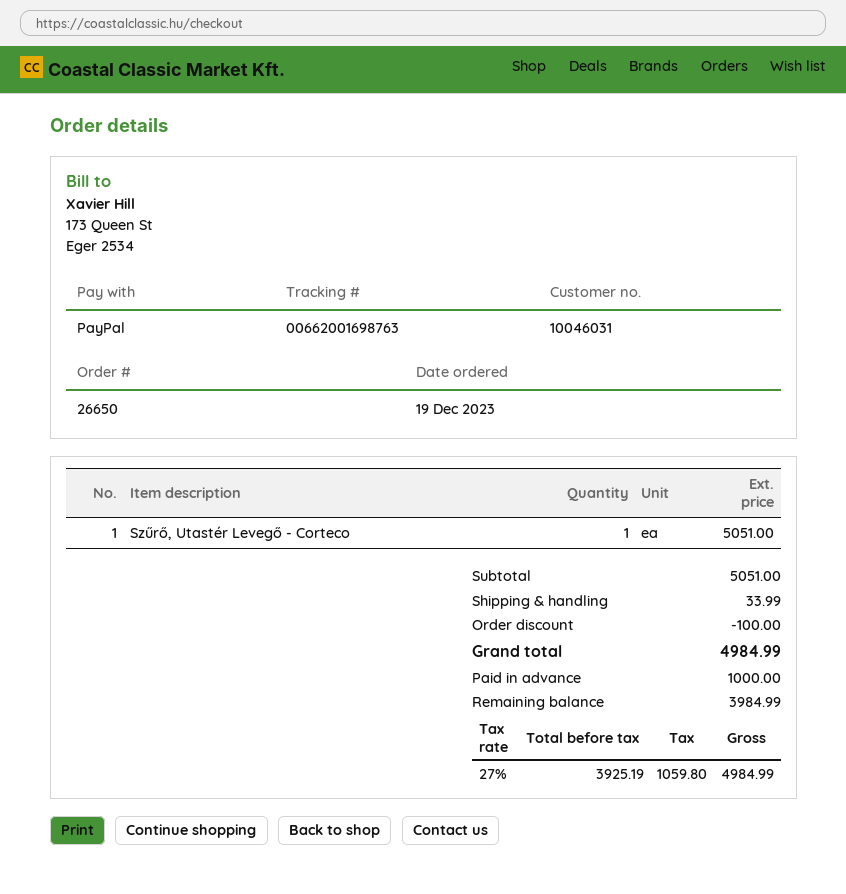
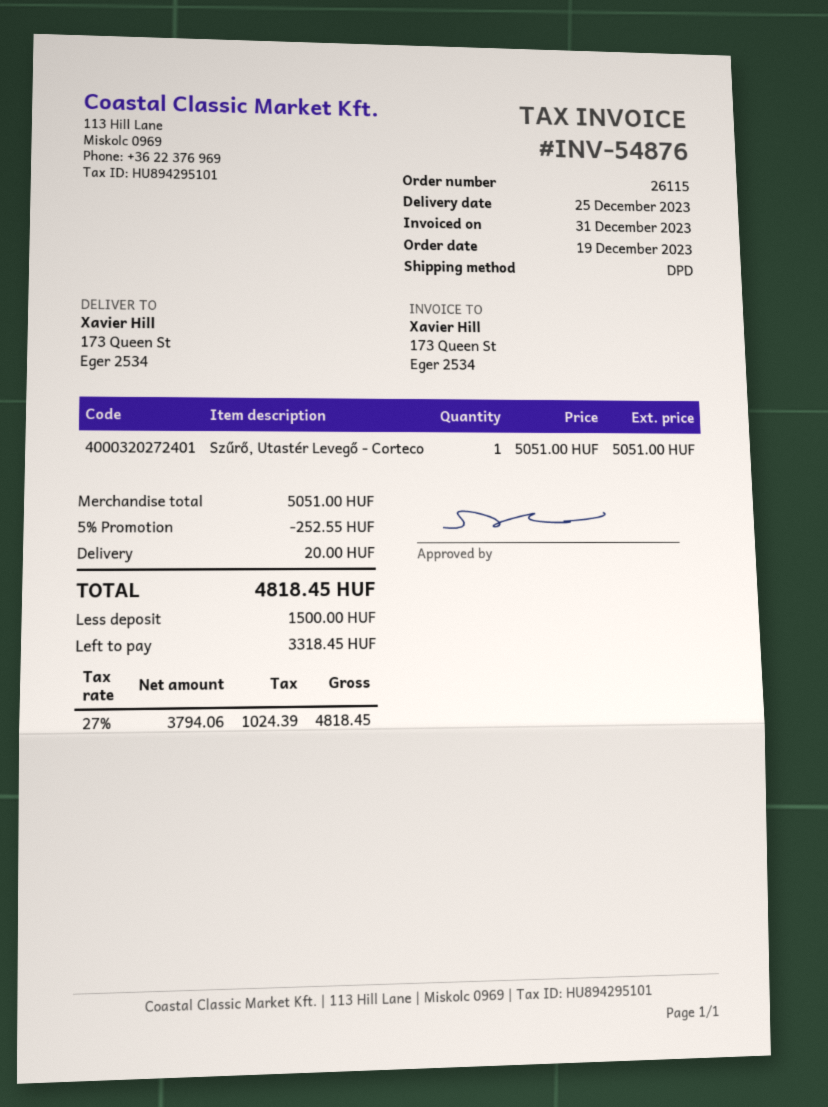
order number: 26650 -> 26115
discount: 100.00 -> 252.55
shipping: 33.99 -> 20.00
net: 3925.19 -> 3794.06
tax: 27% = 1059.80 -> 27% = 1024.39
total: 4984.99 -> 4818.45
deposit: 1000.00 -> 1500.00
balance: 3984.99 -> 3318.45

